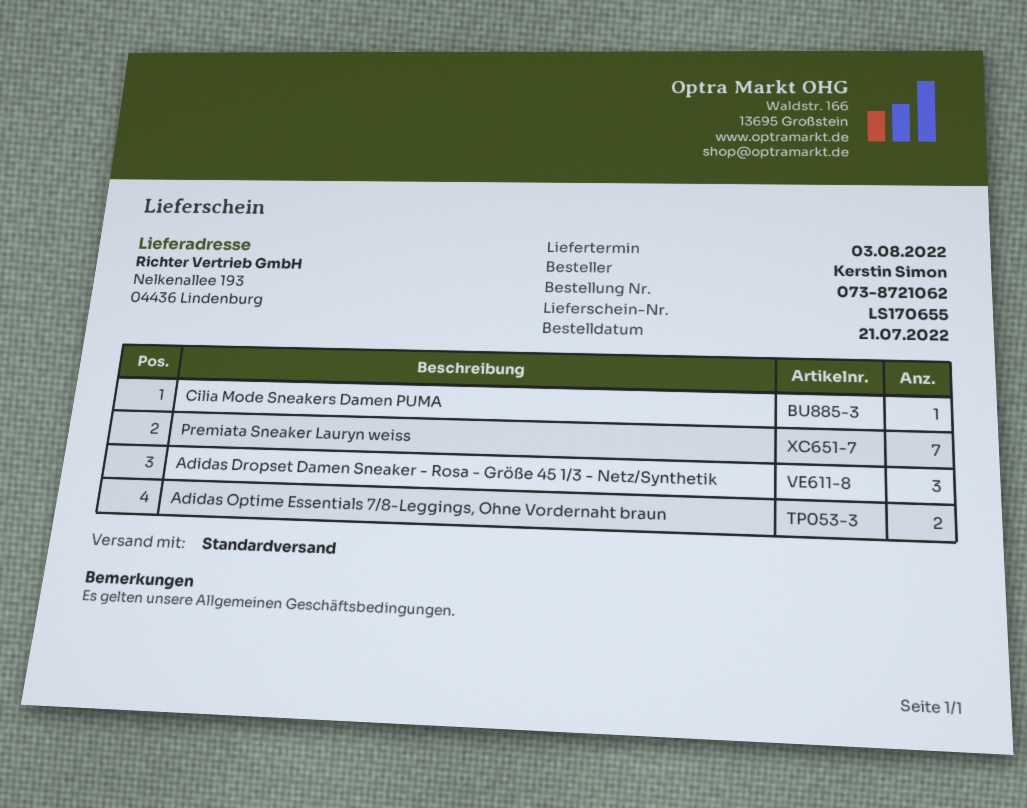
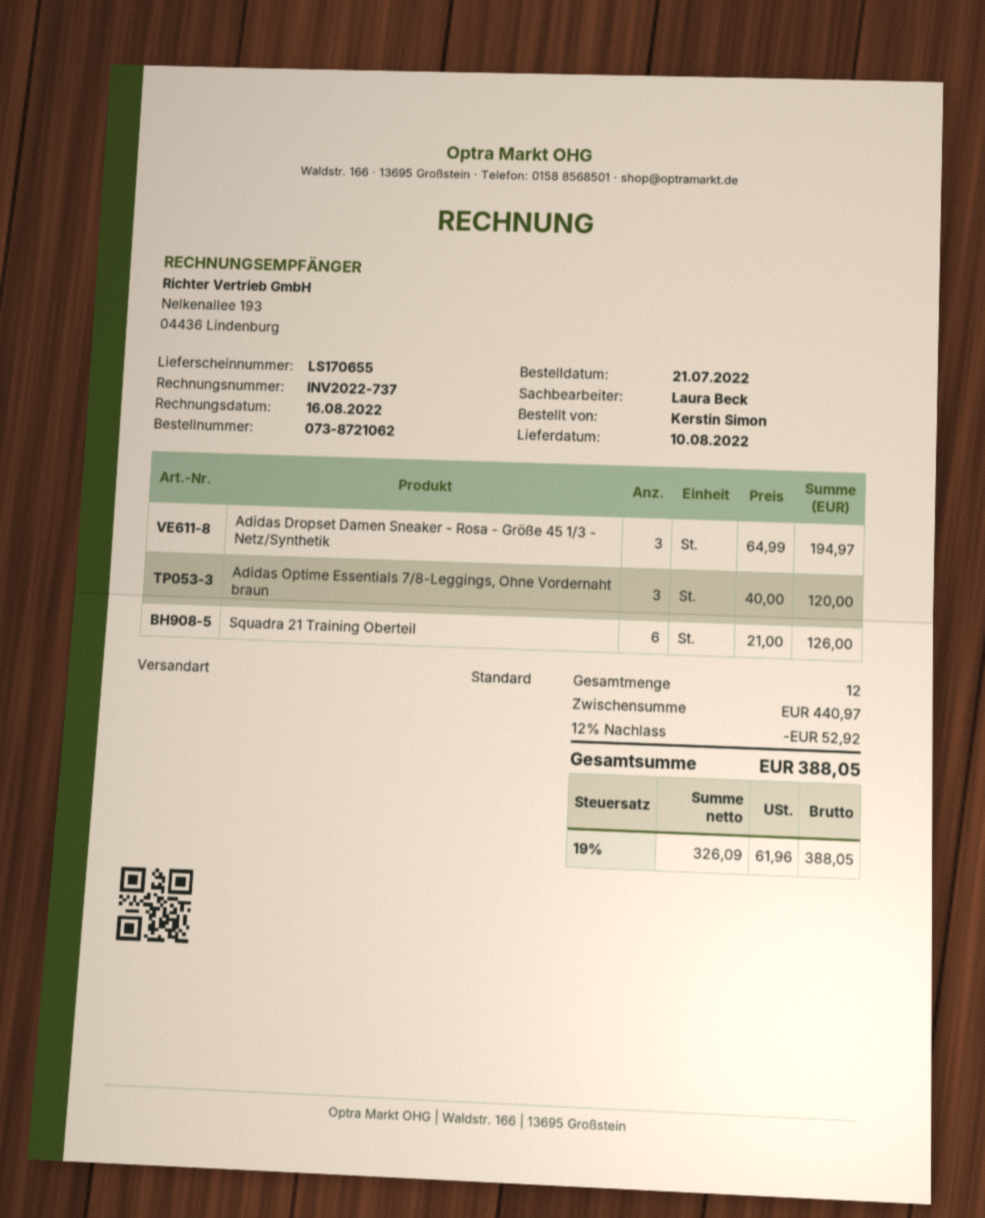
delivery date: 2022-08-03 -> 2022-08-10
Cilia Mode Sneakers Damen PUMA: 1 -> none
Premiata Sneaker Lauryn weiss: 7 -> none
Adidas Optime Essentials 7/8-Leggings, Ohne Vordernaht braun: 2 -> 3
Squadra 21 Training Oberteil: none -> 6

